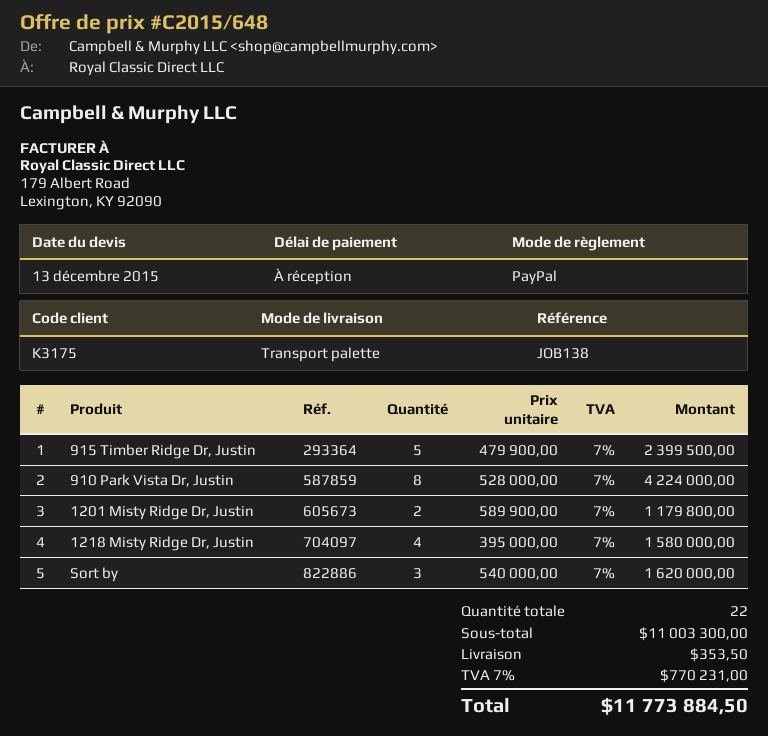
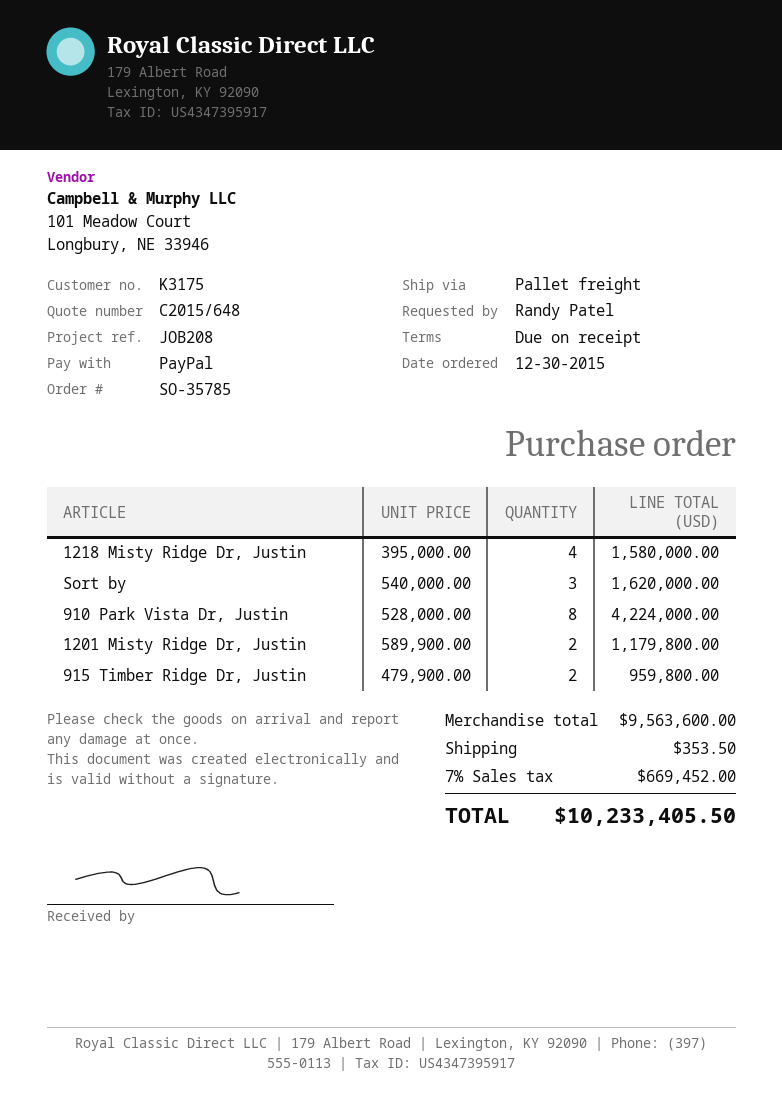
reference: JOB138 -> JOB208
915 Timber Ridge Dr, Justin: 5 x 479900.00 = 2399500.00 -> 2 x 479900.00 = 959800.00
subtotal: 11003300.00 -> 9563600.00
tax: 7% = 770231.00 -> 7% = 669452.00
total: 11773884.50 -> 10233405.50

